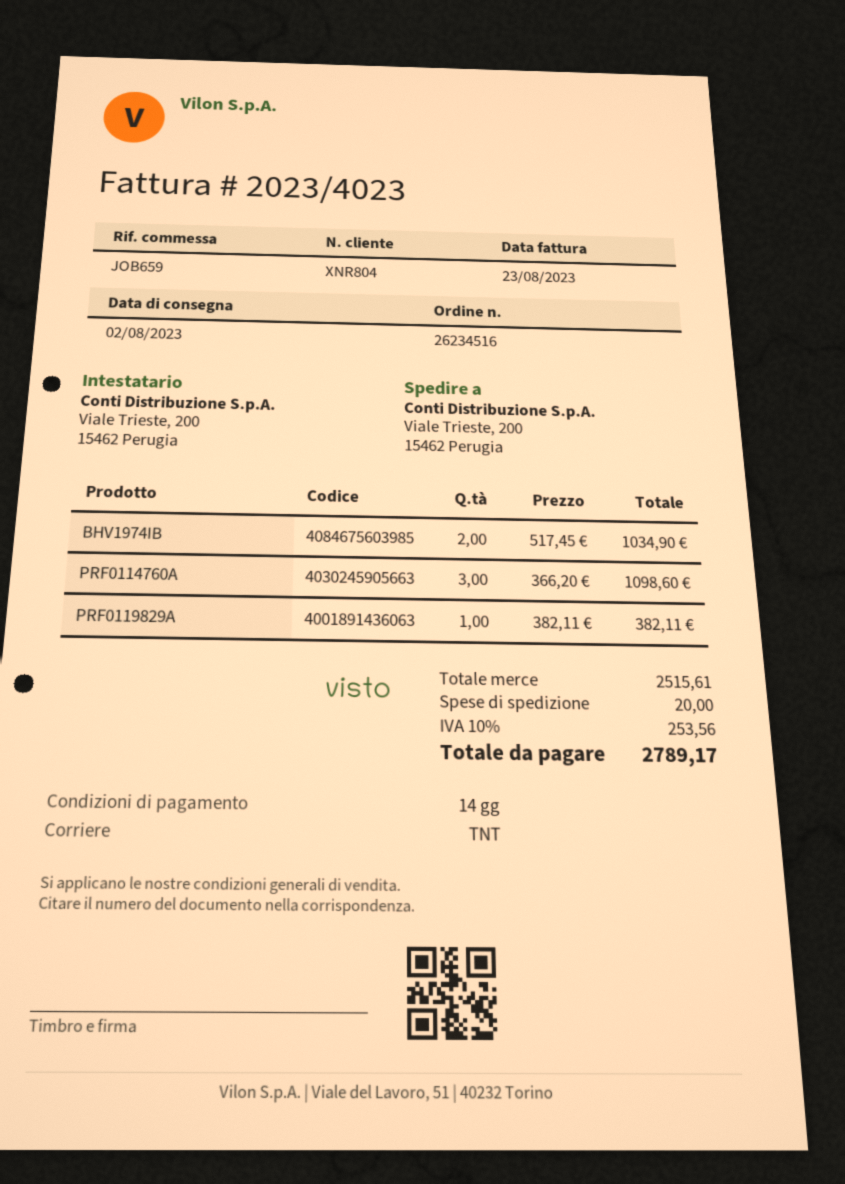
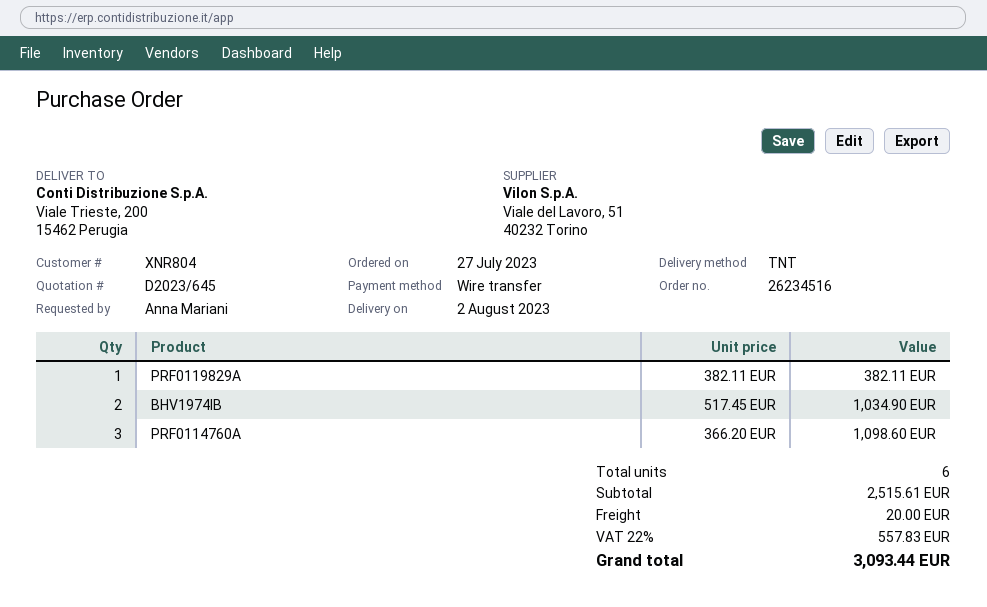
tax: 10% = 253.56 -> 22% = 557.83
total: 2789.17 -> 3093.44

